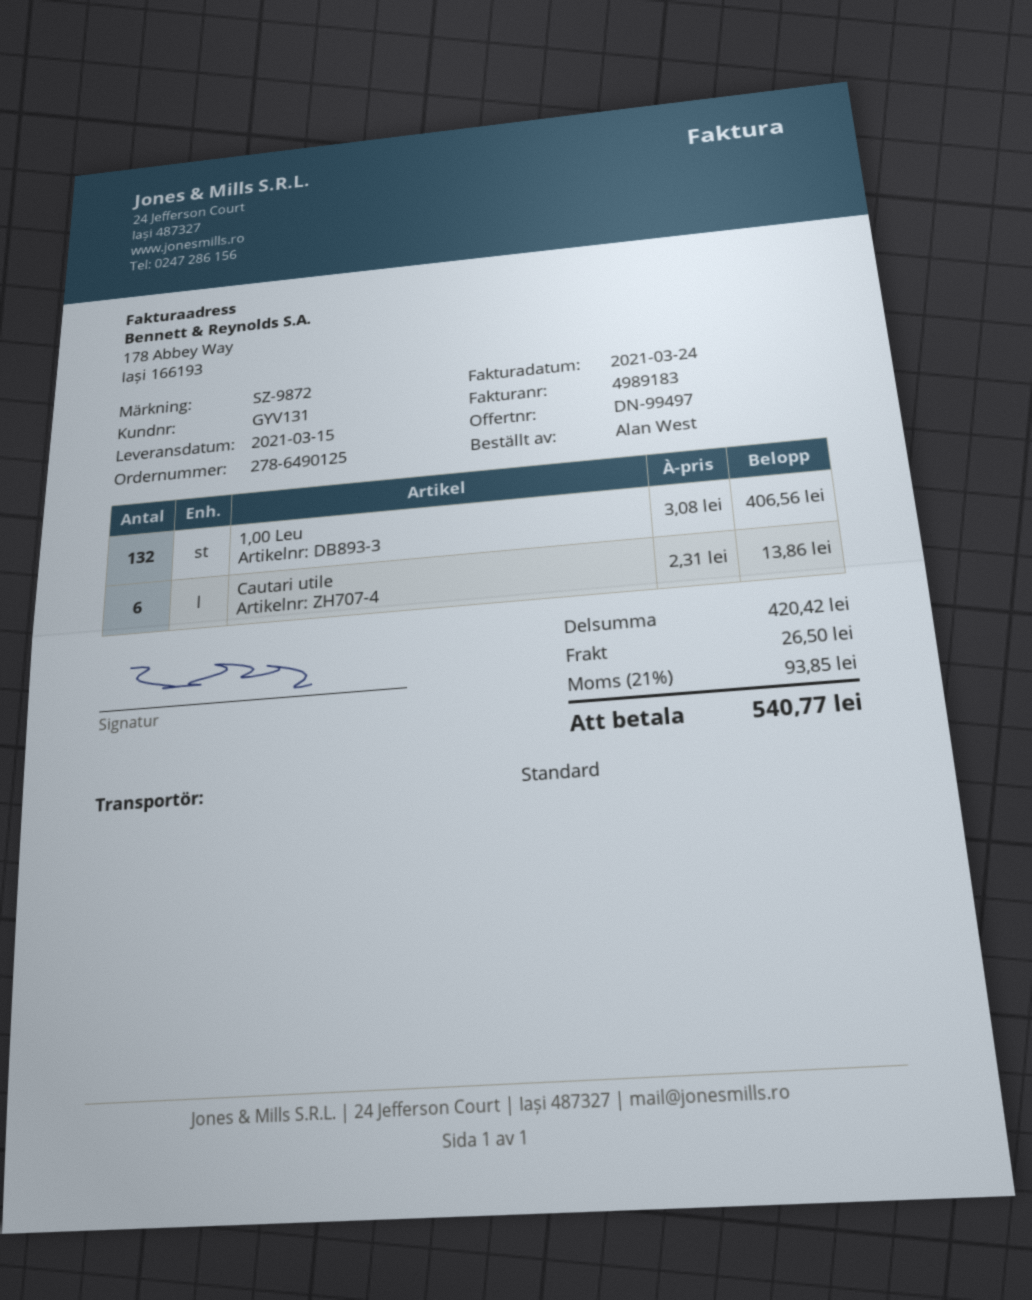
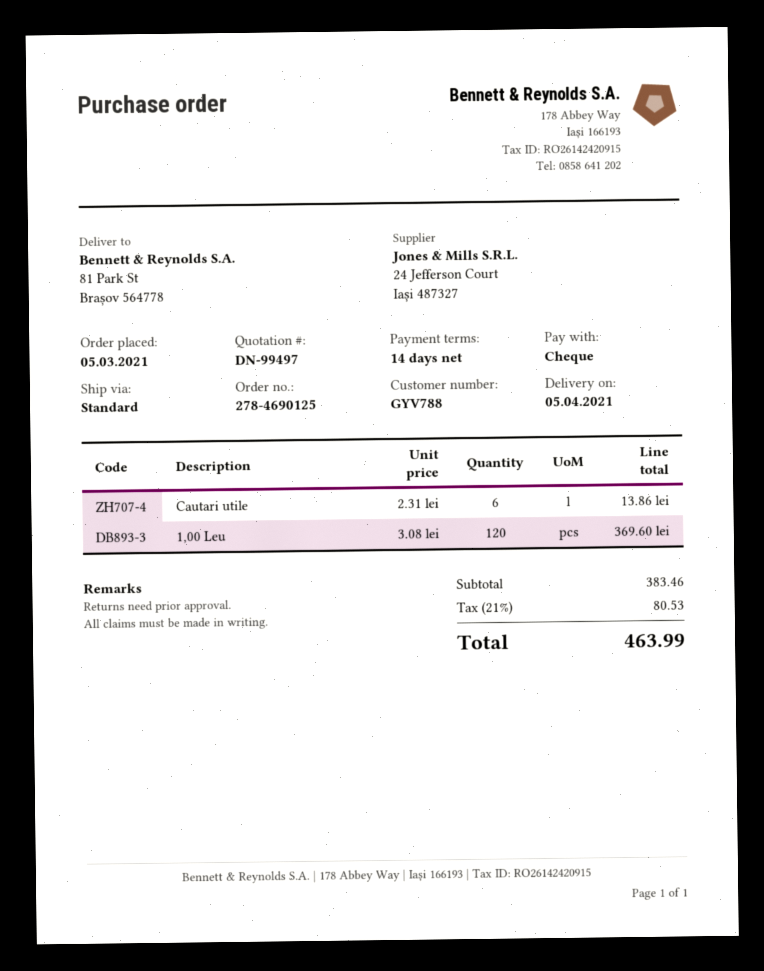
order number: 278-6490125 -> 278-4690125
delivery date: 2021-03-15 -> 2021-04-05
customer number: GYV131 -> GYV788
1,00 Leu: 132 x 3.08 = 406.56 -> 120 x 3.08 = 369.60
subtotal: 420.42 -> 383.46
shipping: 26.50 -> none
tax: 21% = 93.85 -> 21% = 80.53
total: 540.77 -> 463.99

